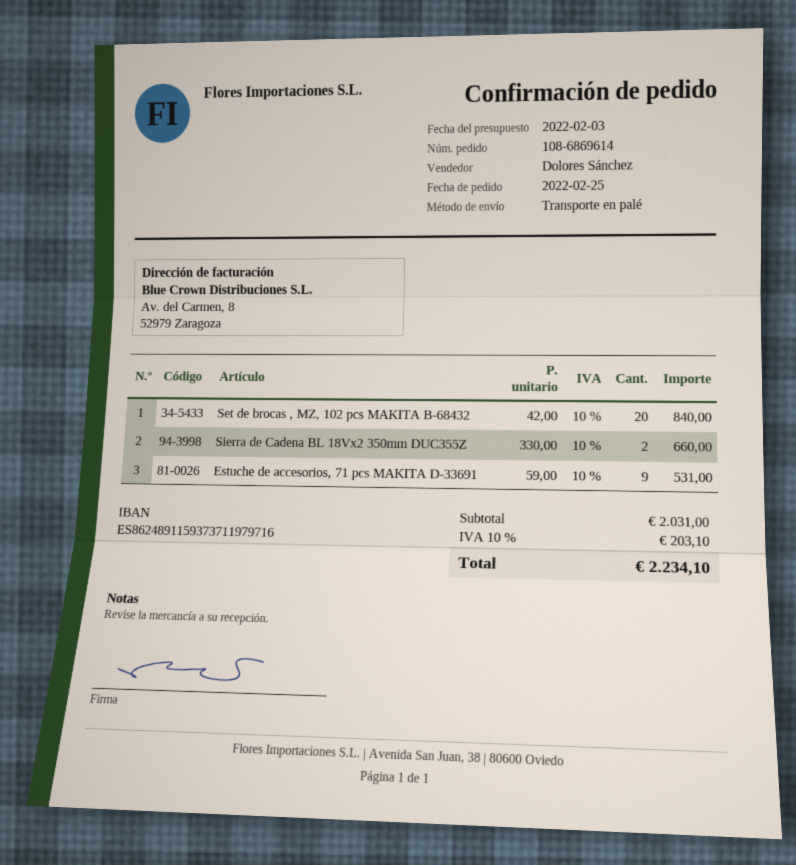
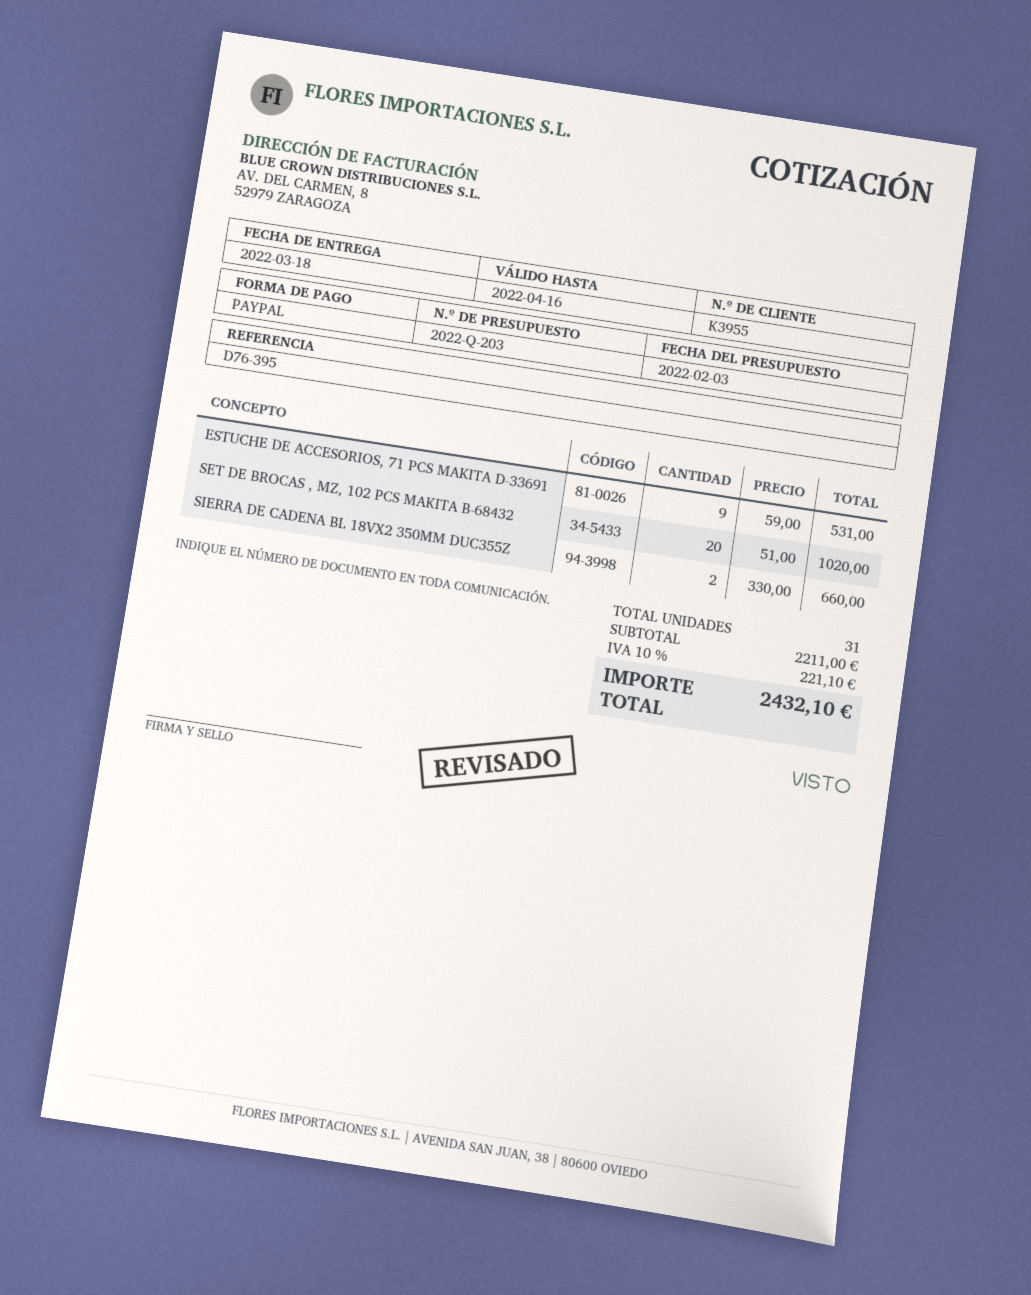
Set de brocas , MZ, 102 pcs MAKITA B-68432: 20 x 42.00 = 840.00 -> 20 x 51.00 = 1020.00
subtotal: 2031.00 -> 2211.00
tax: 10% = 203.10 -> 10% = 221.10
total: 2234.10 -> 2432.10

